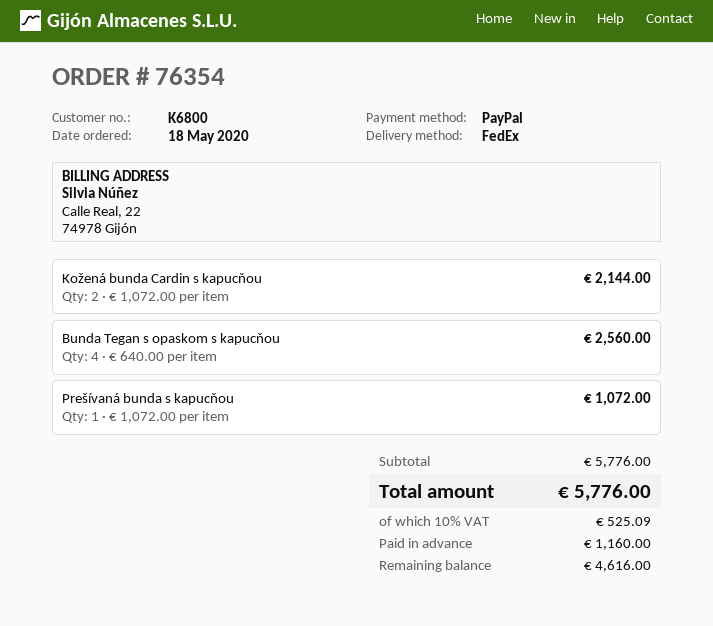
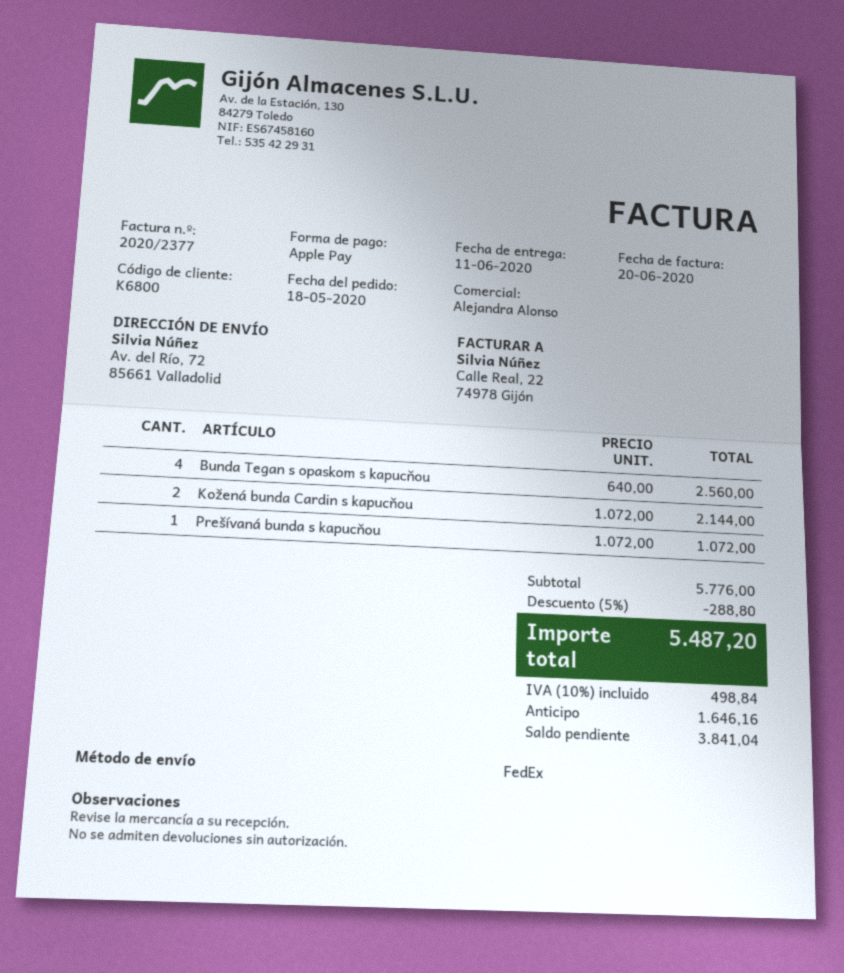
payment method: PayPal -> Apple Pay
discount: none -> 5% = 288.80
tax: 10% = 525.09 -> 10% = 498.84
total: 5776.00 -> 5487.20
deposit: 1160.00 -> 1646.16
balance: 4616.00 -> 3841.04

